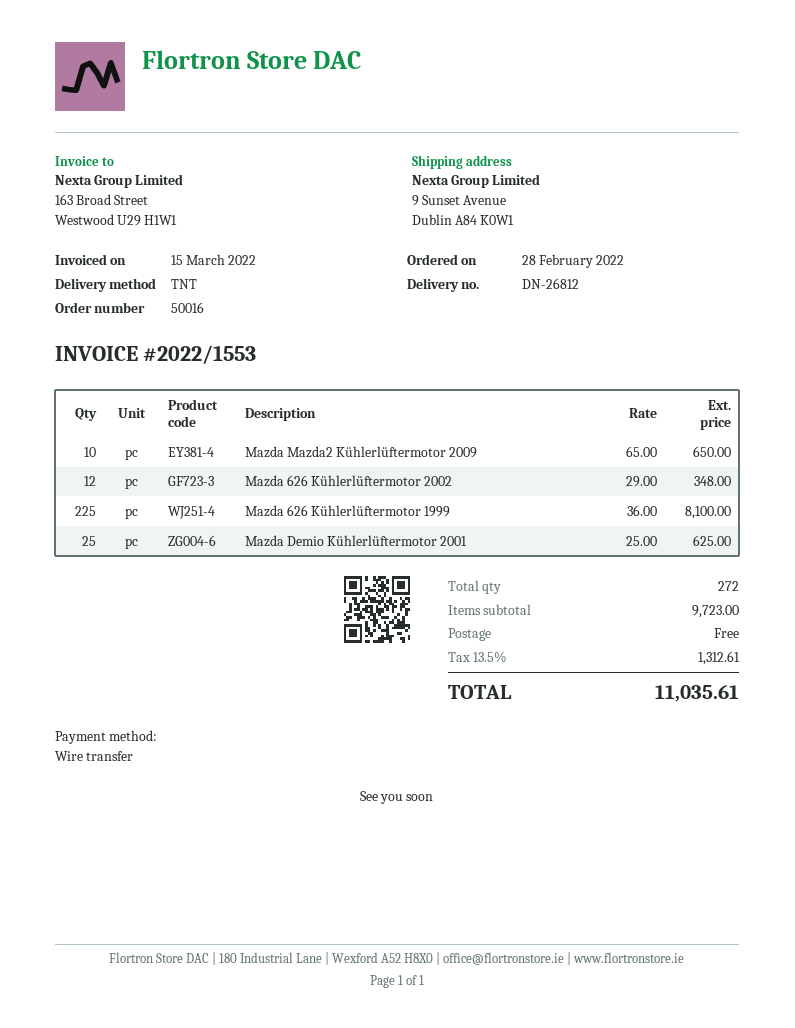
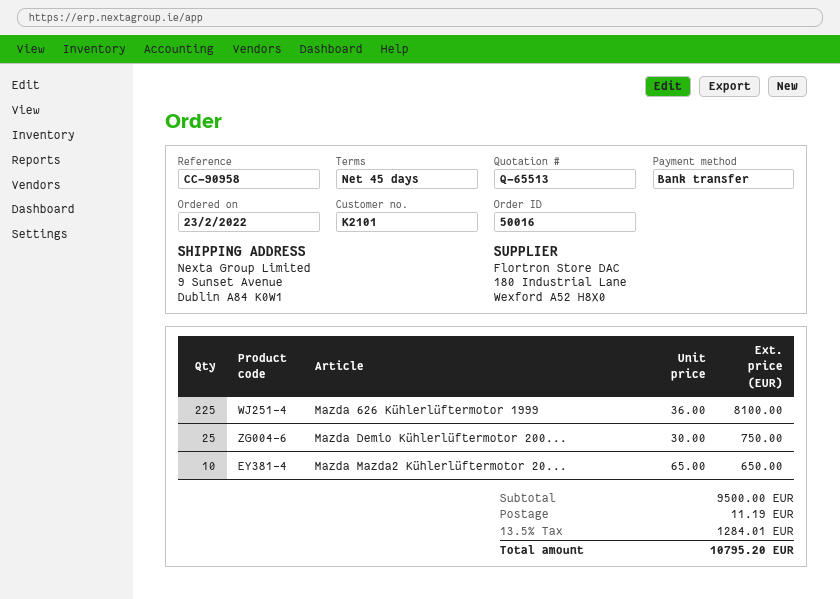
order date: 2022-02-28 -> 2022-02-23
Mazda 626 Kühlerlüftermotor 2002: 12 x 29.00 = 348.00 -> none
Mazda Demio Kühlerlüftermotor 2001: 25 x 25.00 = 625.00 -> 25 x 30.00 = 750.00
subtotal: 9723.00 -> 9500.00
shipping: 0.00 -> 11.19
tax: 13.5% = 1312.61 -> 13.5% = 1284.01
total: 11035.61 -> 10795.20

